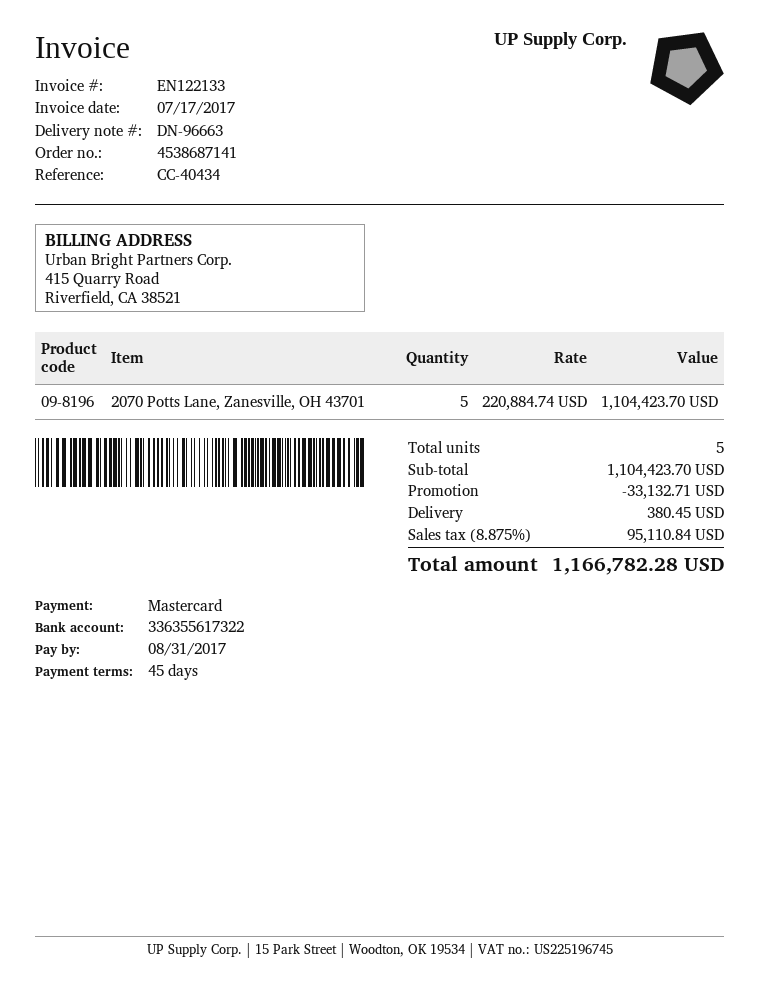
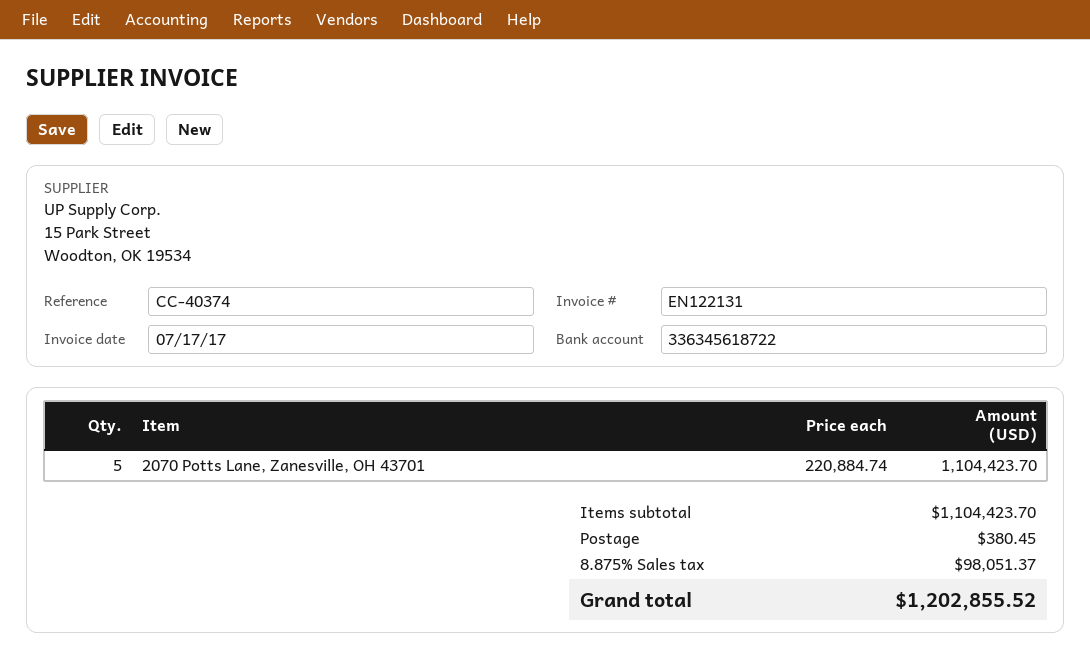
invoice number: EN122133 -> EN122131
reference: CC-40434 -> CC-40374
bank account: 336355617322 -> 336345618722
discount: 33132.71 -> none
tax: 8.875% = 95110.84 -> 8.875% = 98051.37
total: 1166782.28 -> 1202855.52

